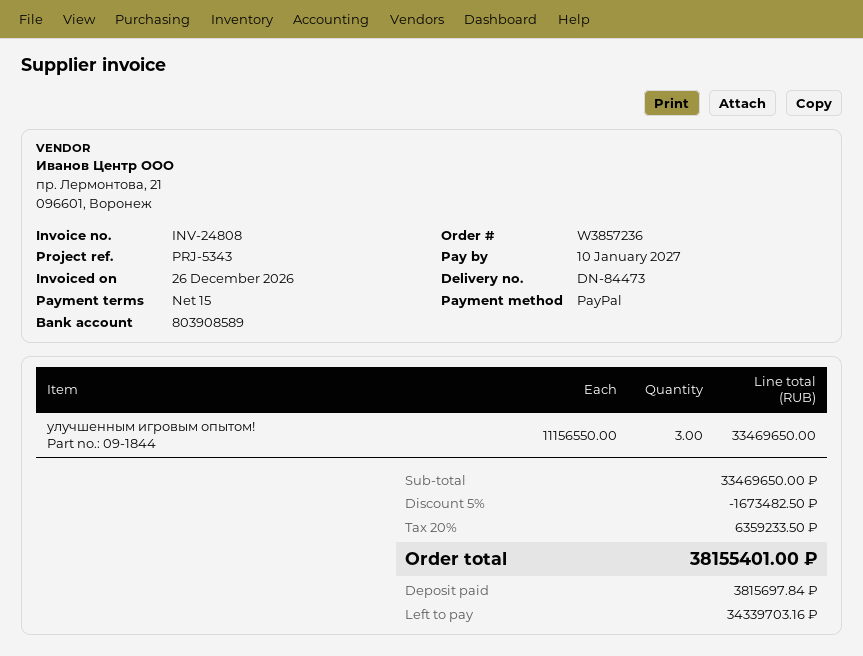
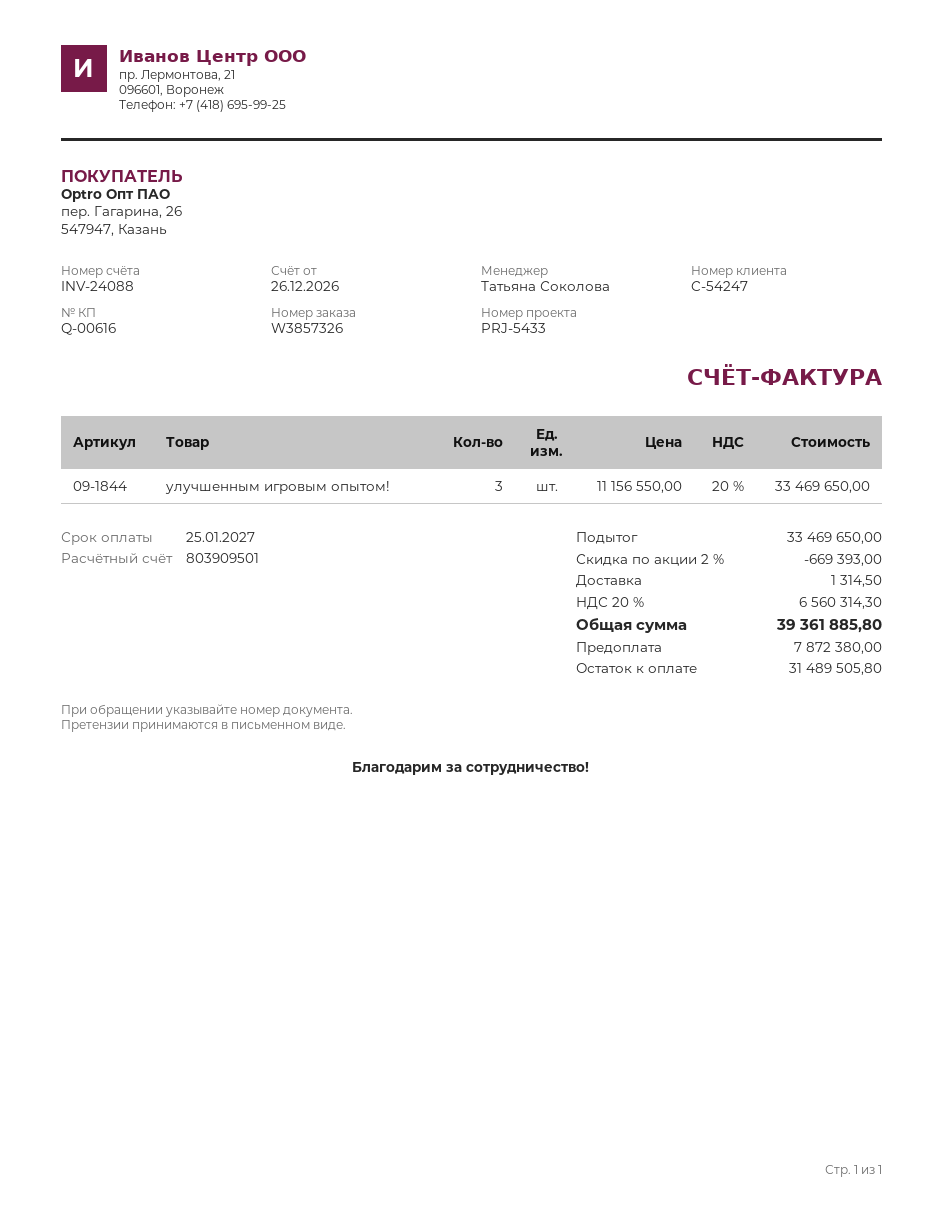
order number: W3857236 -> W3857326
invoice number: INV-24808 -> INV-24088
due date: 2027-01-10 -> 2027-01-25
reference: PRJ-5343 -> PRJ-5433
bank account: 803908589 -> 803909501
discount: 5% = 1673482.50 -> 2% = 669393.00
shipping: none -> 1314.50
tax: 20% = 6359233.50 -> 20% = 6560314.30
total: 38155401.00 -> 39361885.80
deposit: 3815697.84 -> 7872380.00
balance: 34339703.16 -> 31489505.80

